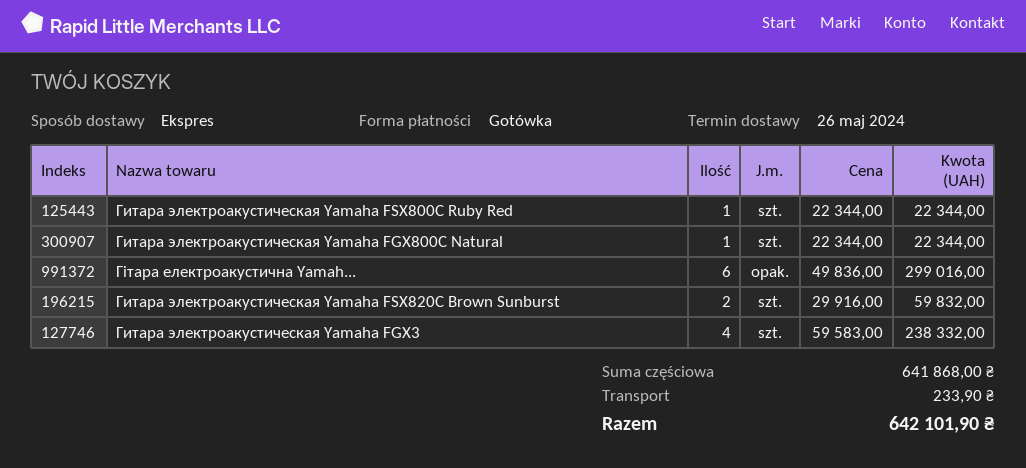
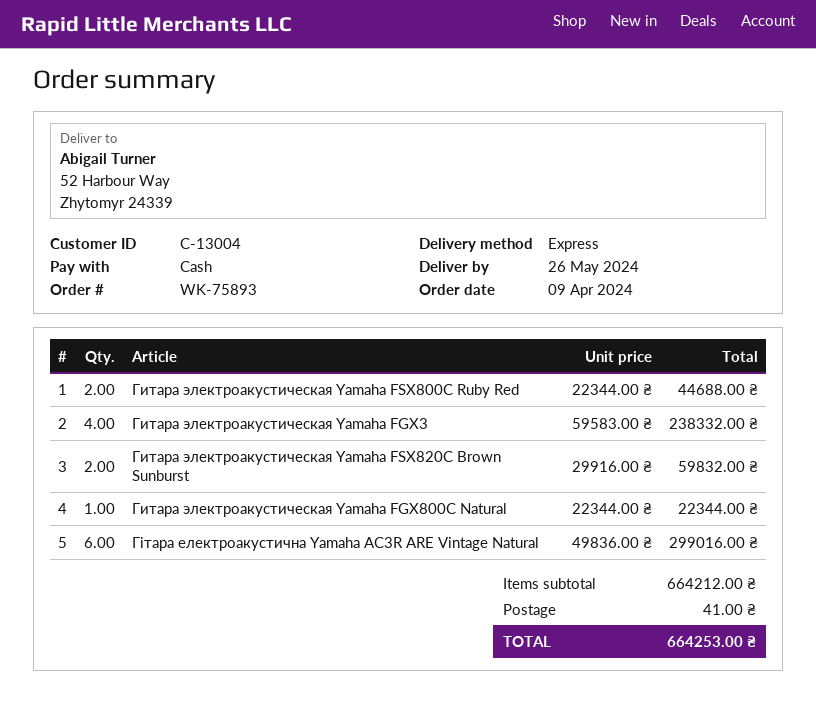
Гитара электроакустическая Yamaha FSX800C Ruby Red: 1 x 22344.00 = 22344.00 -> 2 x 22344.00 = 44688.00
subtotal: 641868.00 -> 664212.00
shipping: 233.90 -> 41.00
total: 642101.90 -> 664253.00

